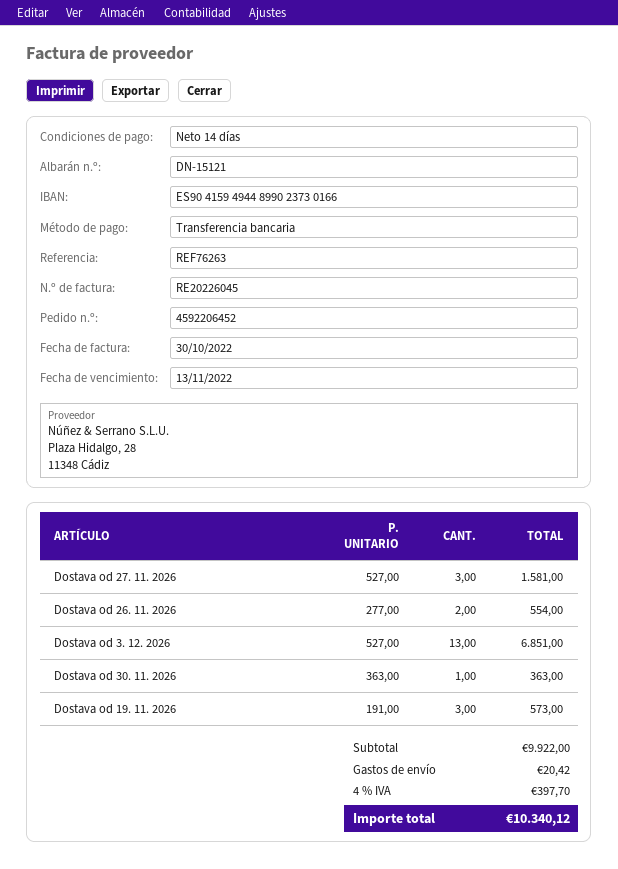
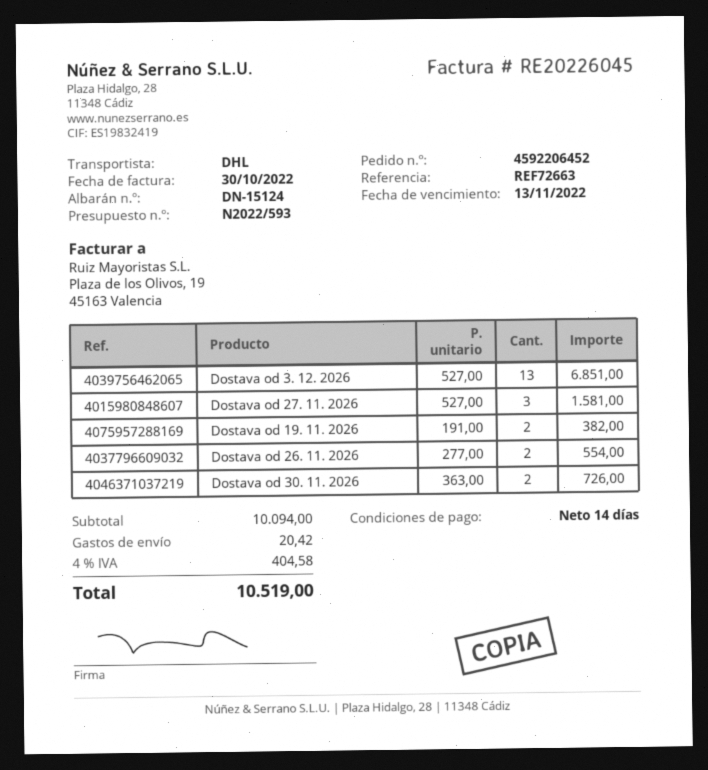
delivery note number: DN-15121 -> DN-15124
reference: REF76263 -> REF72663
Dostava od 30. 11. 2026: 1 x 363.00 = 363.00 -> 2 x 363.00 = 726.00
Dostava od 19. 11. 2026: 3 x 191.00 = 573.00 -> 2 x 191.00 = 382.00
subtotal: 9922.00 -> 10094.00
tax: 4% = 397.70 -> 4% = 404.58
total: 10340.12 -> 10519.00

